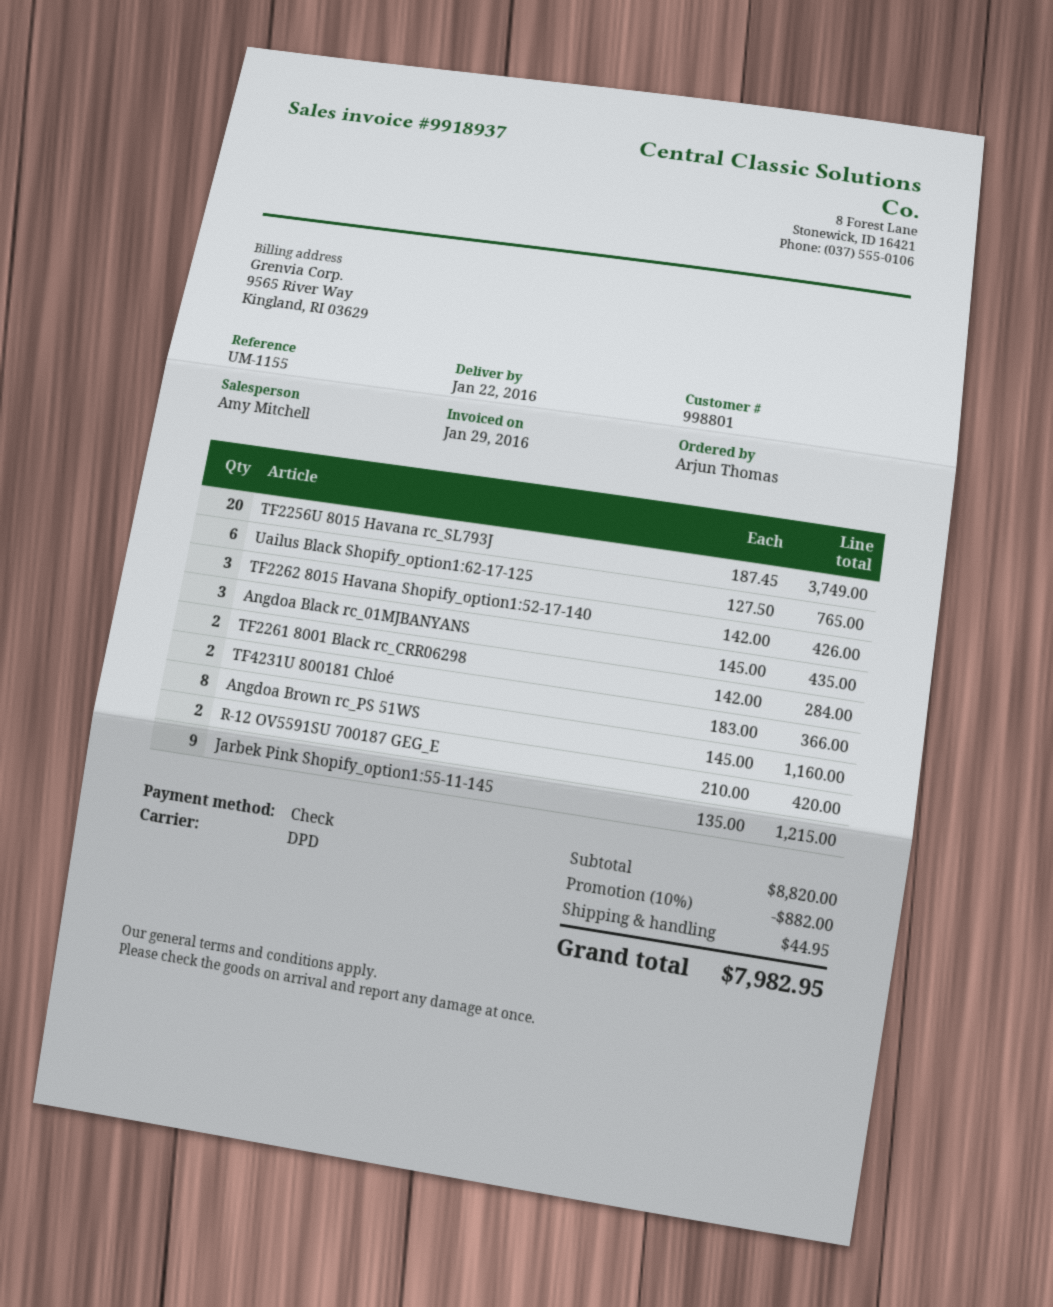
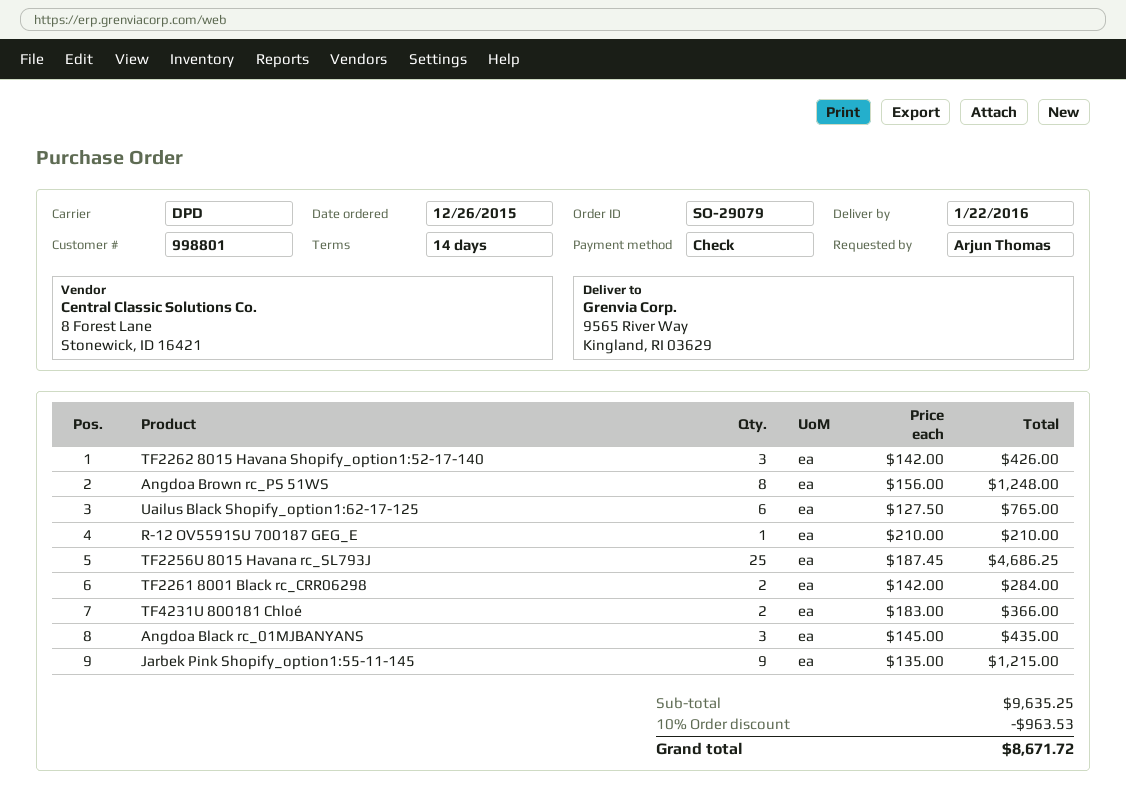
TF2256U 8015 Havana rc_SL793J: 20 x 187.45 = 3749.00 -> 25 x 187.45 = 4686.25
Angdoa Brown rc_PS 51WS: 8 x 145.00 = 1160.00 -> 8 x 156.00 = 1248.00
R-12 OV5591SU 700187 GEG_E: 2 x 210.00 = 420.00 -> 1 x 210.00 = 210.00
subtotal: 8820.00 -> 9635.25
discount: 10% = 882.00 -> 10% = 963.53
shipping: 44.95 -> none
total: 7982.95 -> 8671.72

